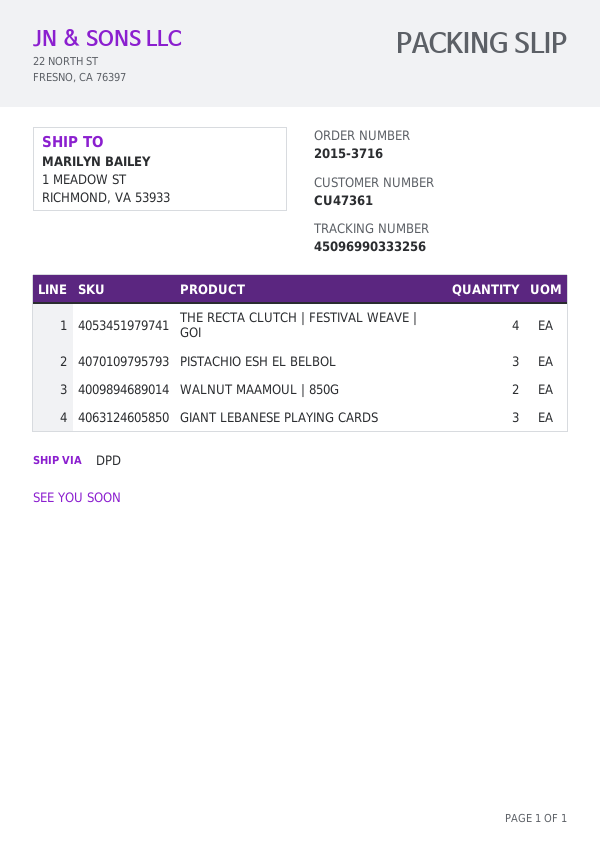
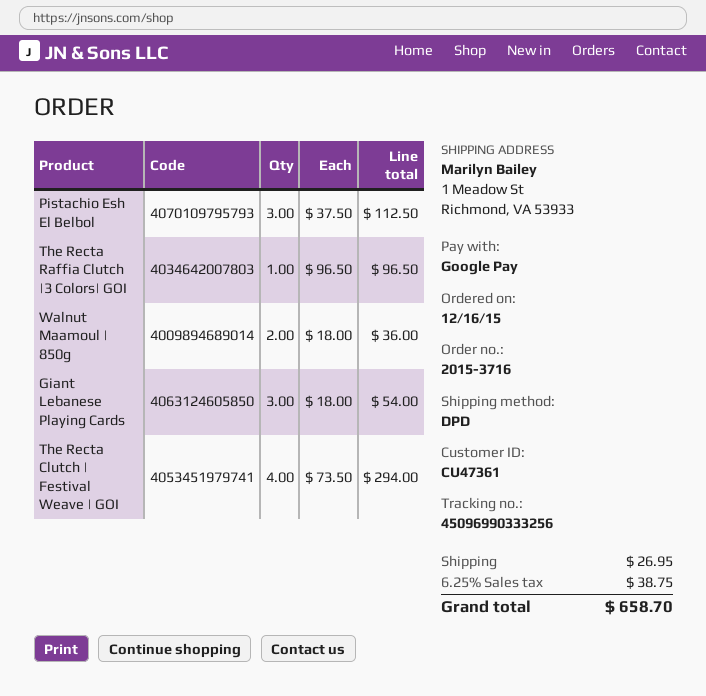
The Recta Raffia Clutch |3 Colors| GOI: none -> 1

